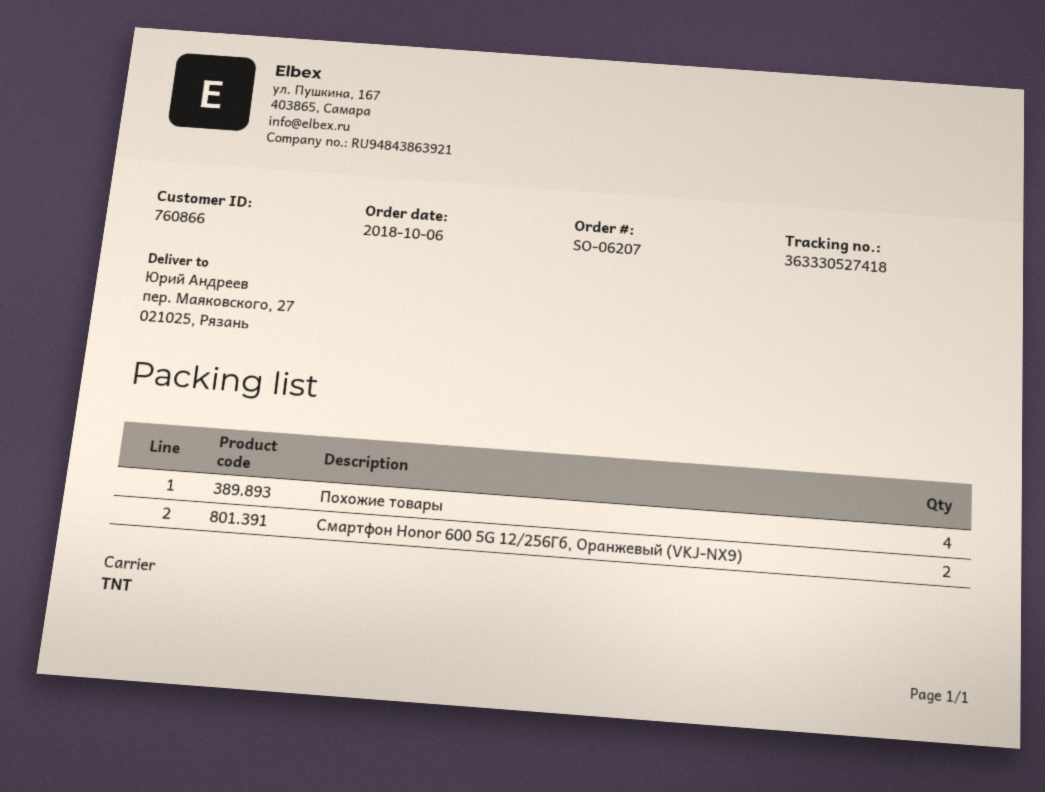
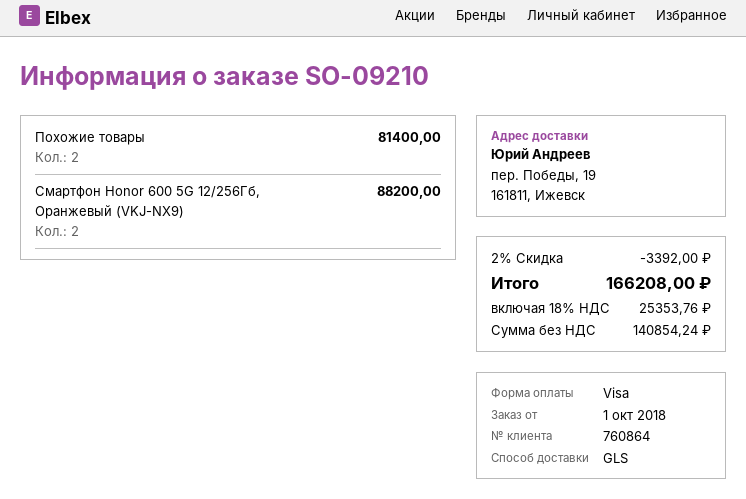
order number: SO-06207 -> SO-09210
order date: 2018-10-06 -> 2018-10-01
customer number: 760866 -> 760864
shipping method: TNT -> GLS
ship to: пер. Маяковского, 27, 021025, Рязань -> пер. Победы, 19, 161811, Ижевск
Похожие товары: 4 -> 2

